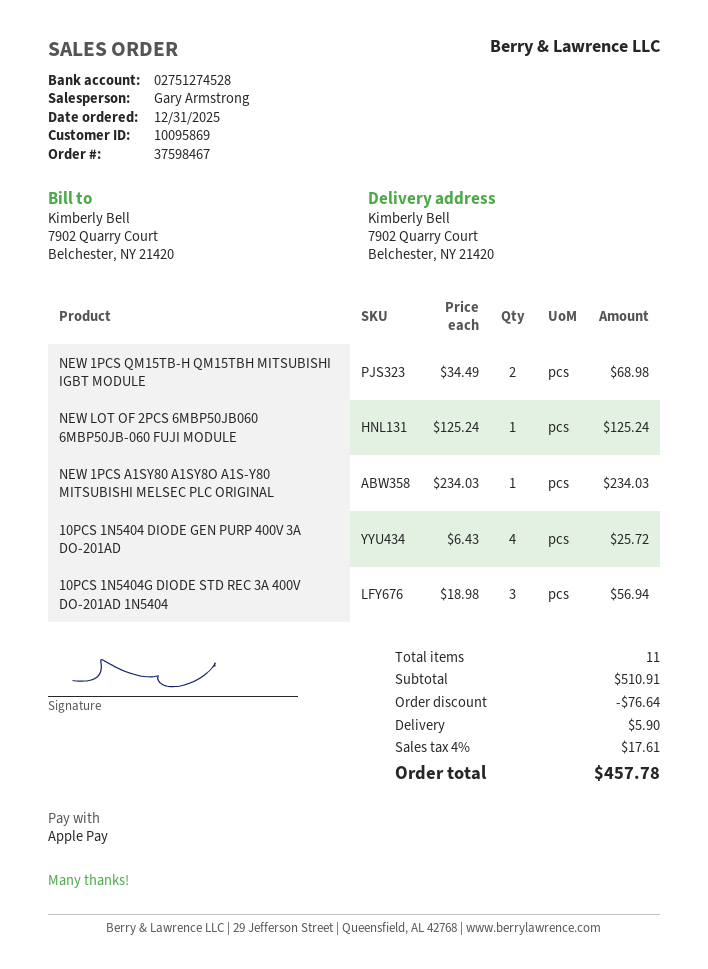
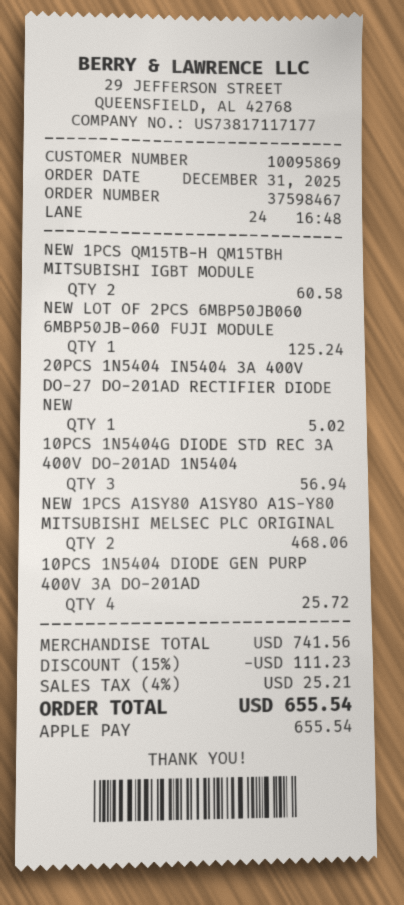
NEW 1PCS QM15TB-H QM15TBH MITSUBISHI IGBT MODULE: 2 for 68.98 -> 2 for 60.58
NEW 1PCS A1SY80 A1SY8O A1S-Y80 MITSUBISHI MELSEC PLC ORIGINAL: 1 for 234.03 -> 2 for 468.06
20PCS 1N5404 IN5404 3A 400V DO-27 DO-201AD RECTIFIER DIODE NEW: none -> 1 for 5.02
subtotal: 510.91 -> 741.56
discount: 76.64 -> 111.23
shipping: 5.90 -> none
tax: 4% = 17.61 -> 4% = 25.21
total: 457.78 -> 655.54

